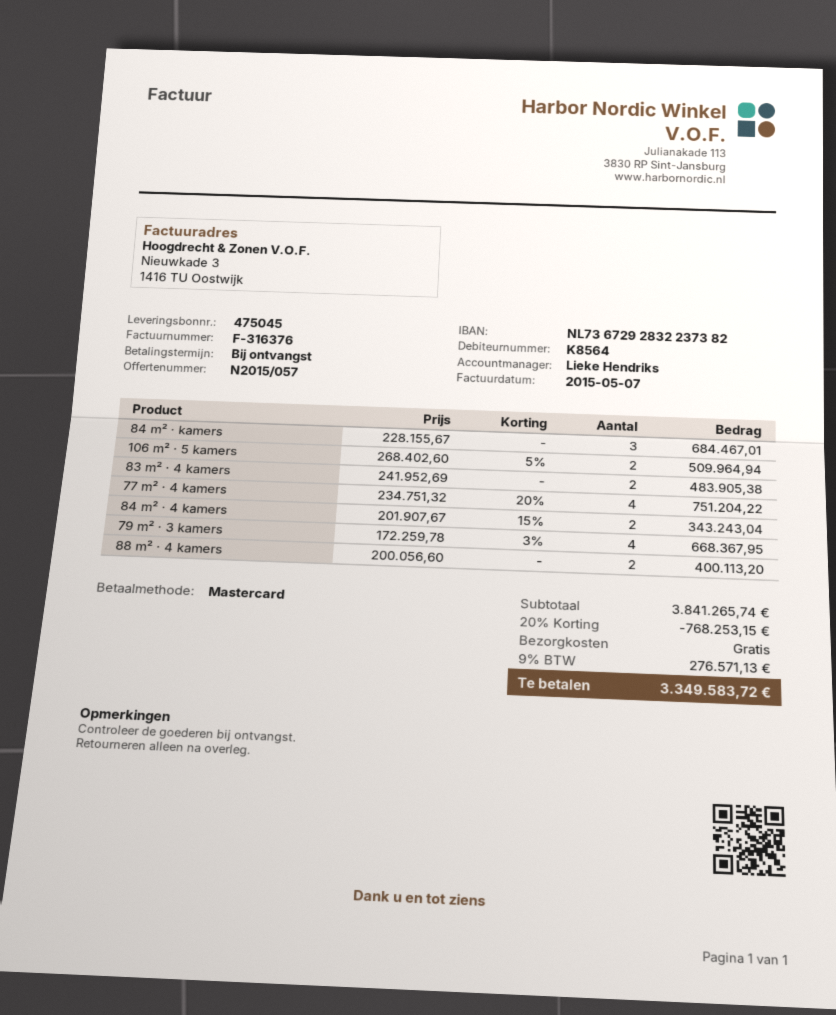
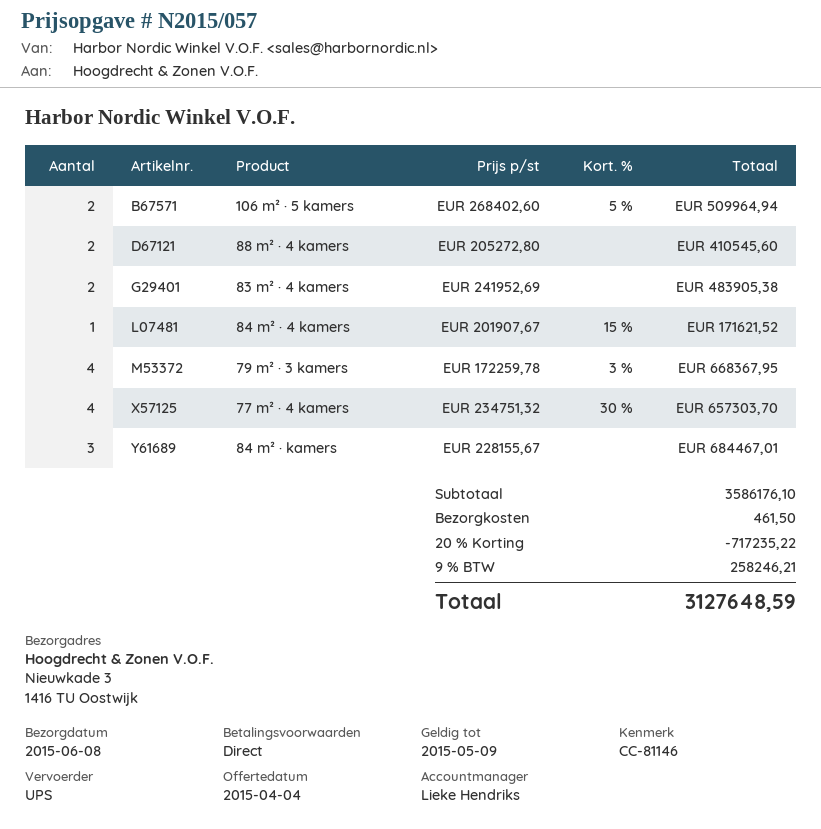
77 m² · 4 kamers: 4 x 234751.32 - 20% = 751204.22 -> 4 x 234751.32 - 30% = 657303.70
84 m² · 4 kamers: 2 x 201907.67 - 15% = 343243.04 -> 1 x 201907.67 - 15% = 171621.52
88 m² · 4 kamers: 2 x 200056.60 = 400113.20 -> 2 x 205272.80 = 410545.60
subtotal: 3841265.74 -> 3586176.10
discount: 20% = 768253.15 -> 20% = 717235.22
shipping: 0.00 -> 461.50
tax: 9% = 276571.13 -> 9% = 258246.21
total: 3349583.72 -> 3127648.59

